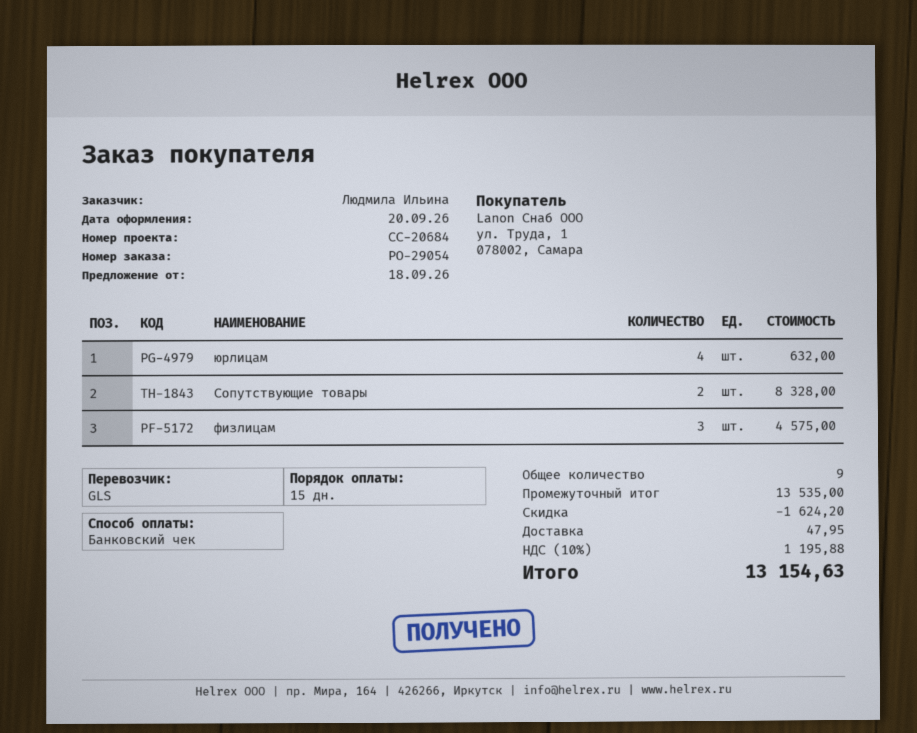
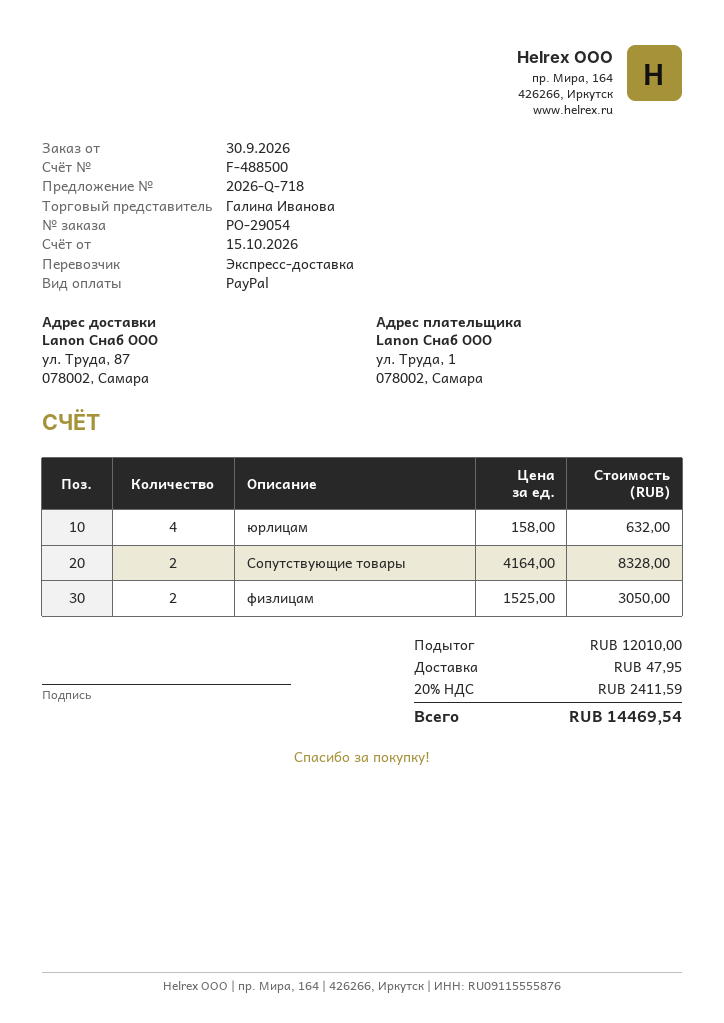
order date: 2026-09-20 -> 2026-09-30
payment method: cheque -> PayPal
shipping method: GLS -> express
физлицам: 3 for 4575.00 -> 2 for 3050.00
subtotal: 13535.00 -> 12010.00
discount: 1624.20 -> none
tax: 10% = 1195.88 -> 20% = 2411.59
total: 13154.63 -> 14469.54

